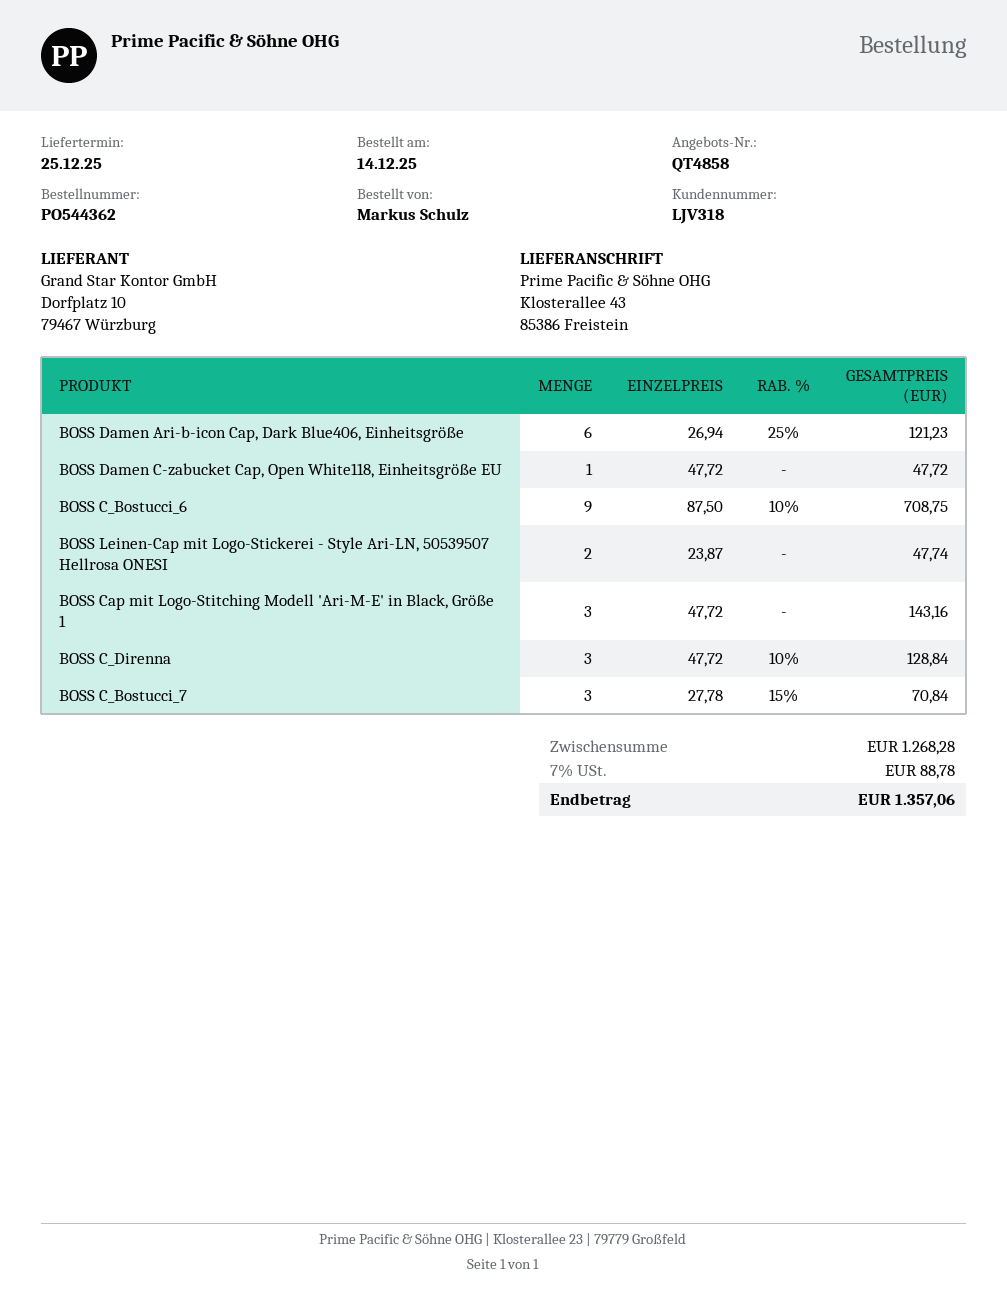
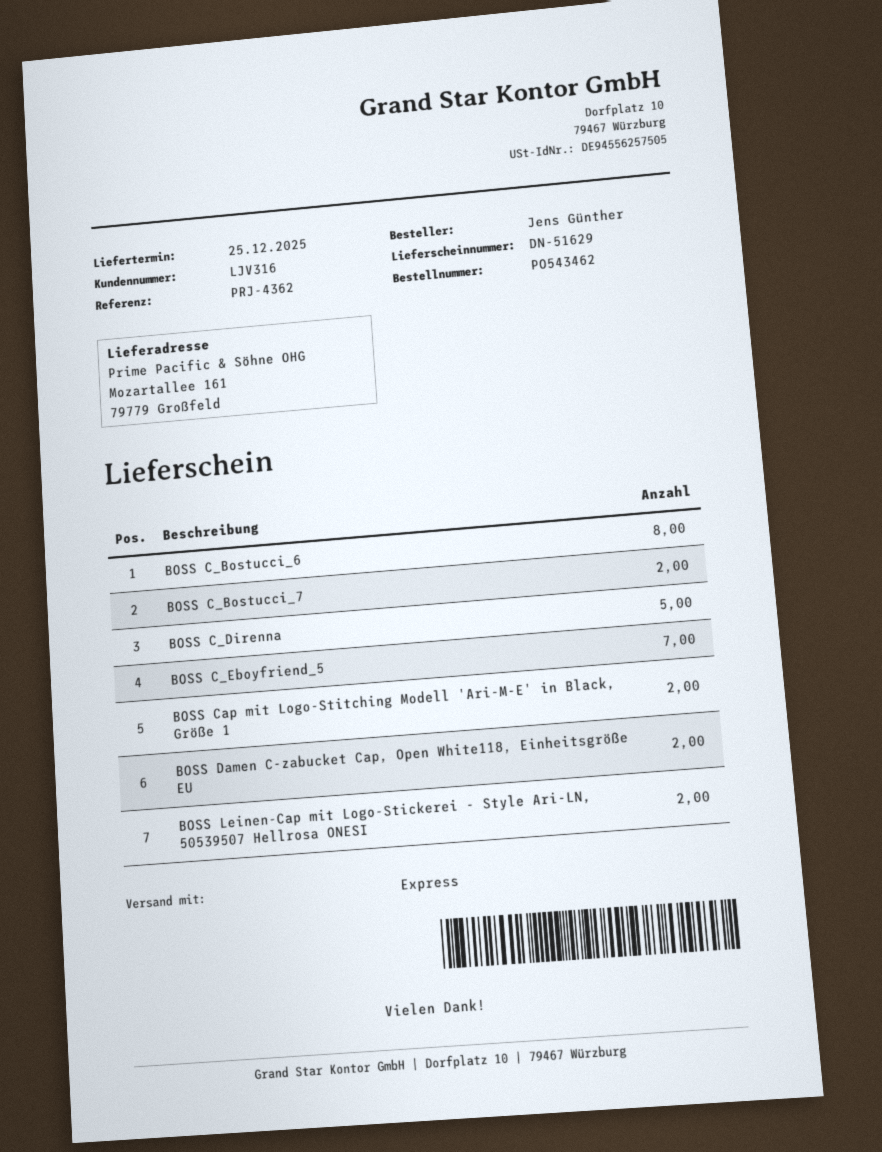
order number: PO544362 -> PO543462
customer number: LJV318 -> LJV316
ordered by: Markus Schulz -> Jens Günther
ship to: Klosterallee 43, 85386 Freistein -> Mozartallee 161, 79779 Großfeld
BOSS Damen Ari-b-icon Cap, Dark Blue406, Einheitsgröße: 6 -> none
BOSS Damen C-zabucket Cap, Open White118, Einheitsgröße EU: 1 -> 2
BOSS C_Bostucci_6: 9 -> 8
BOSS Cap mit Logo-Stitching Modell 'Ari-M-E' in Black, Größe 1: 3 -> 2
BOSS C_Direnna: 3 -> 5
BOSS C_Bostucci_7: 3 -> 2
BOSS C_Eboyfriend_5: none -> 7

